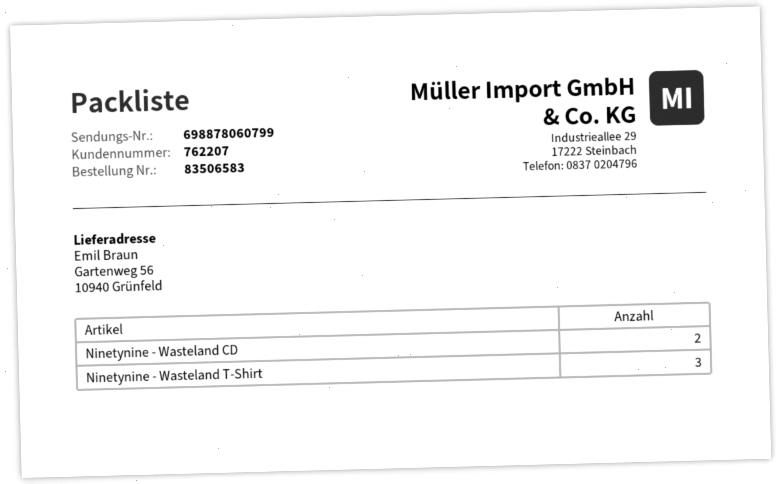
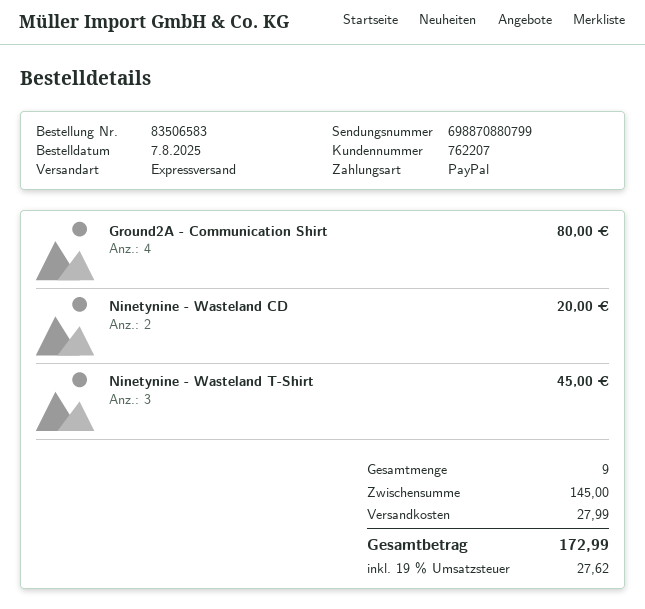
tracking number: 698878060799 -> 698870880799
Ground2A - Communication Shirt: none -> 4

